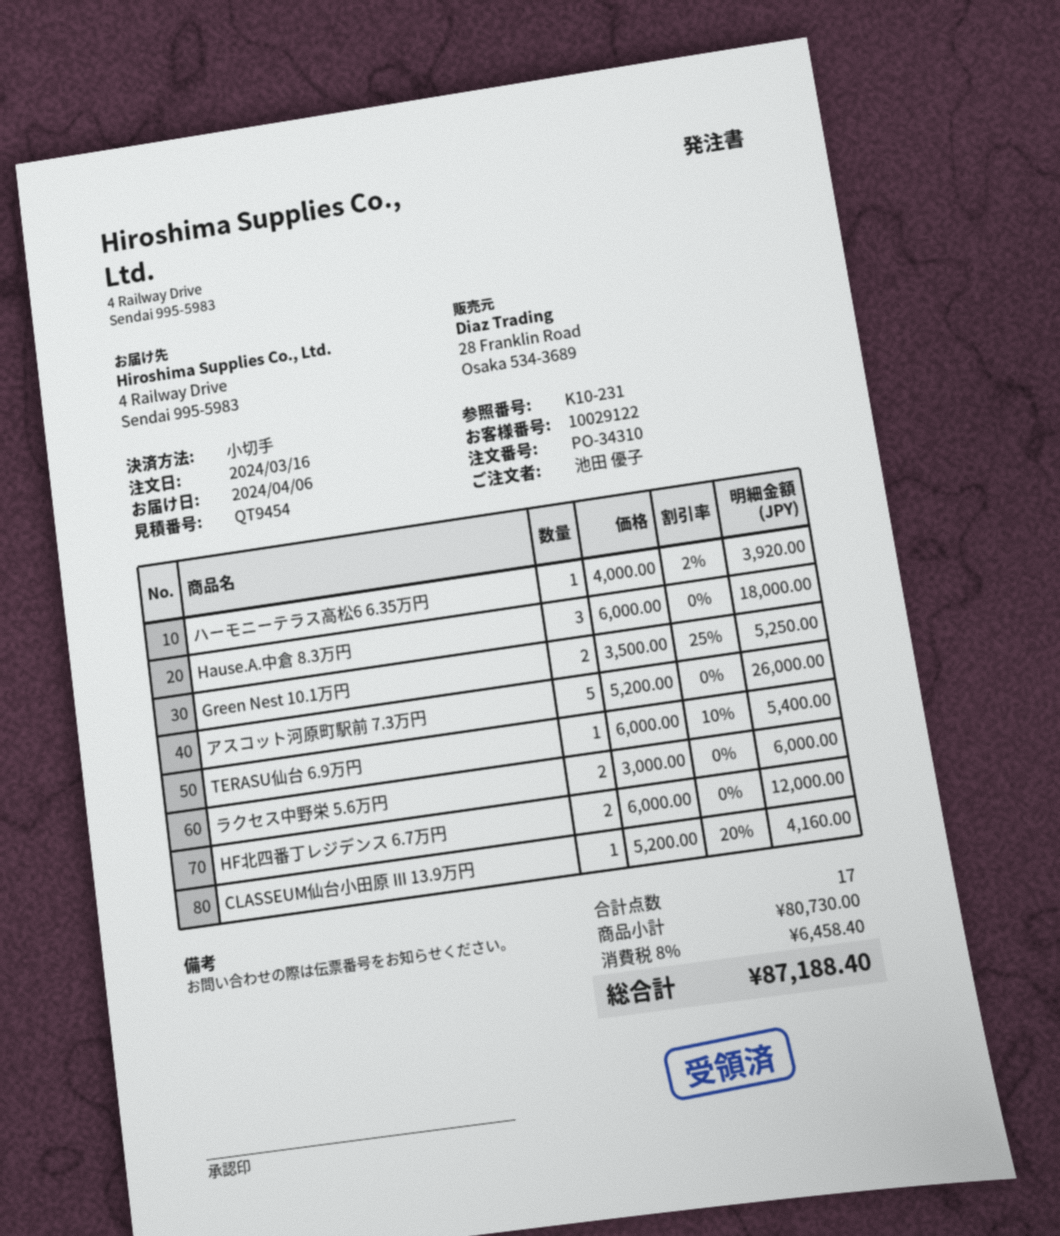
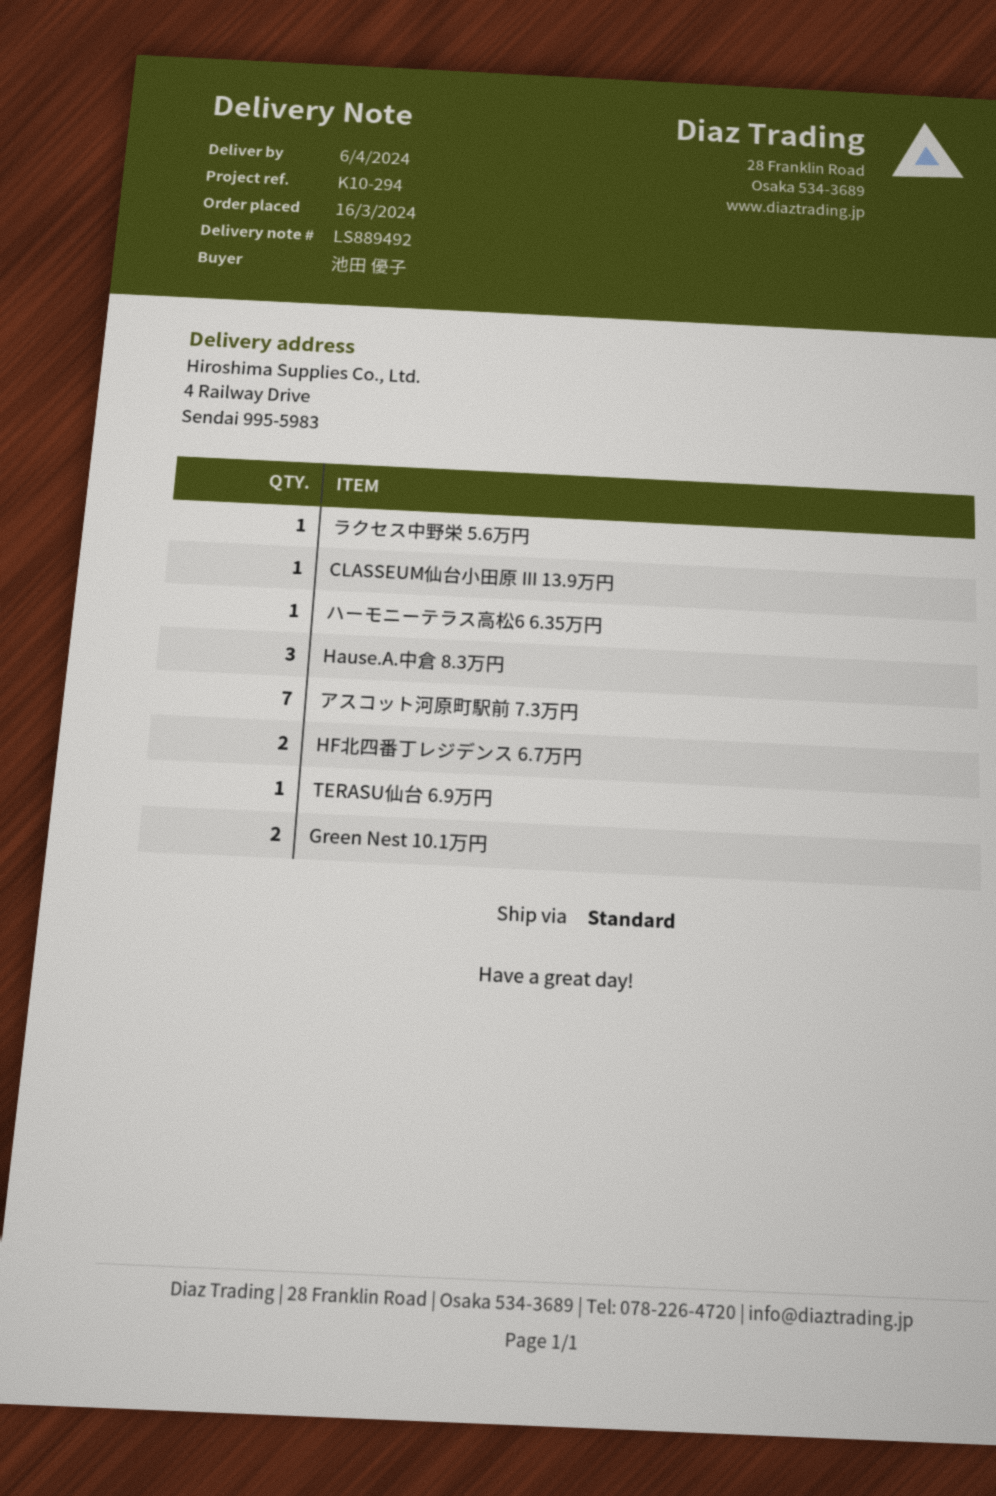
reference: K10-231 -> K10-294
アスコット河原町駅前 7.3万円: 5 -> 7
ラクセス中野栄 5.6万円: 2 -> 1

